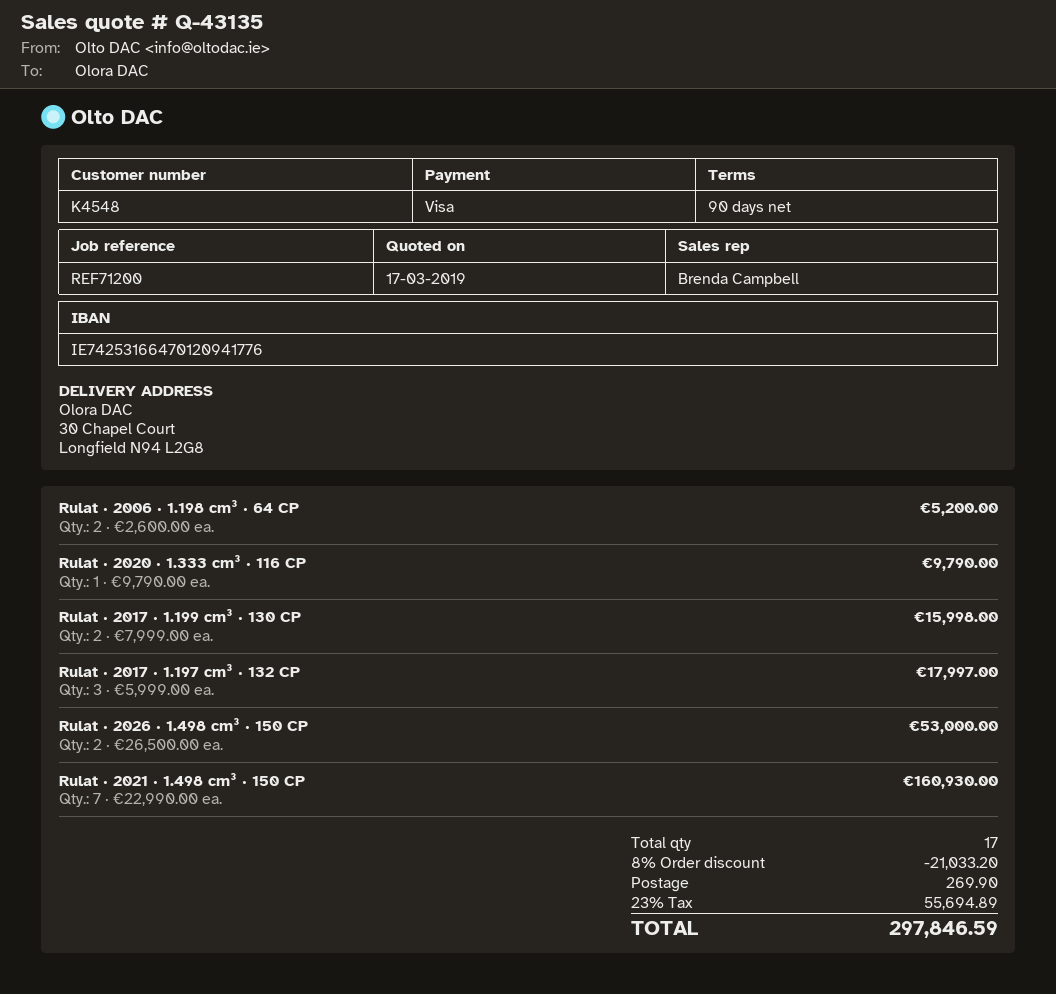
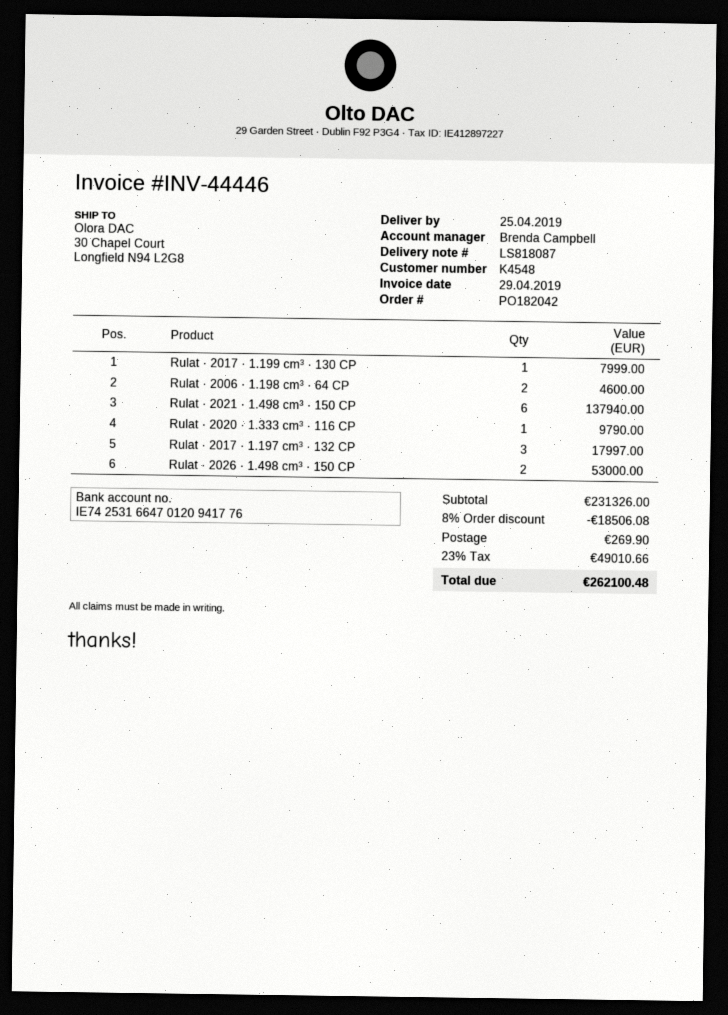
Rulat · 2006 · 1.198 cm³ · 64 CP: 2 for 5200.00 -> 2 for 4600.00
Rulat · 2017 · 1.199 cm³ · 130 CP: 2 for 15998.00 -> 1 for 7999.00
Rulat · 2021 · 1.498 cm³ · 150 CP: 7 for 160930.00 -> 6 for 137940.00
discount: 8% = 21033.20 -> 8% = 18506.08
tax: 23% = 55694.89 -> 23% = 49010.66
total: 297846.59 -> 262100.48

